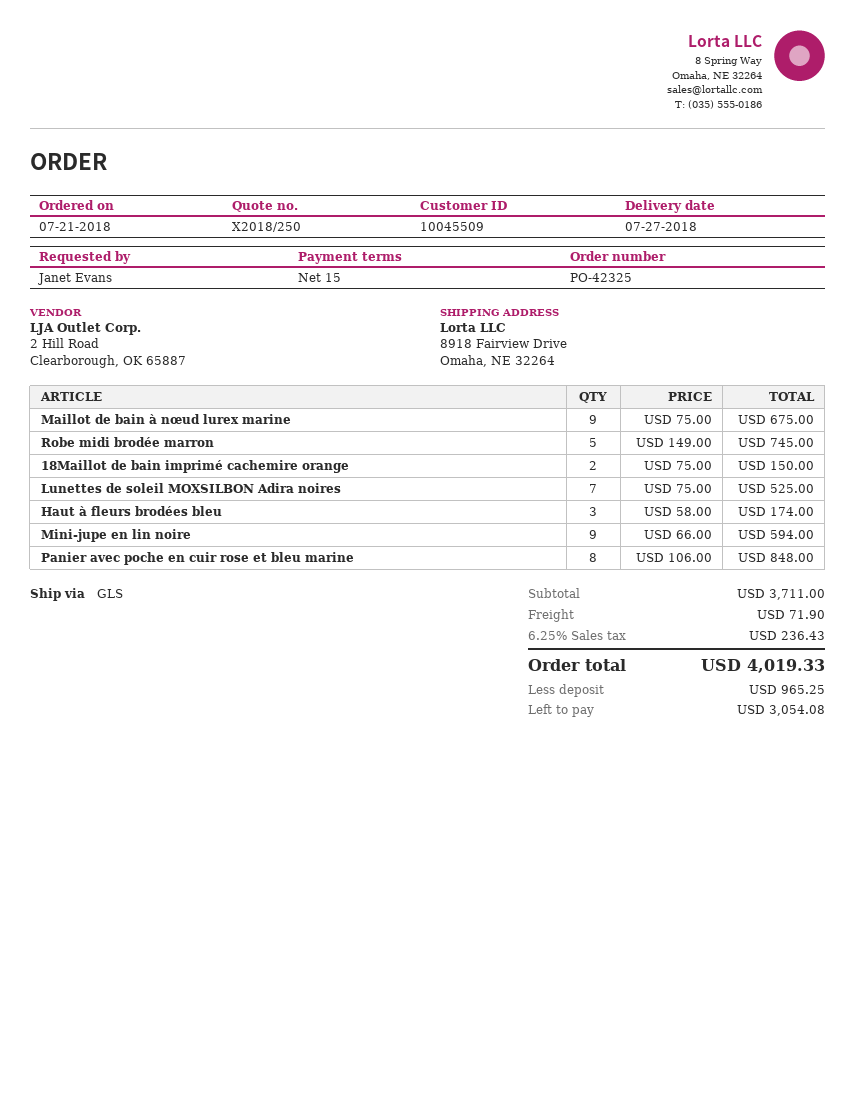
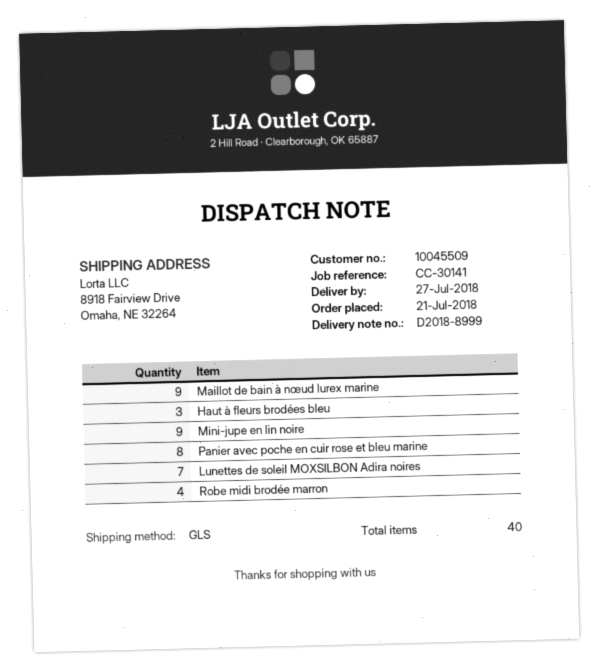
Robe midi brodée marron: 5 -> 4
18Maillot de bain imprimé cachemire orange: 2 -> none

